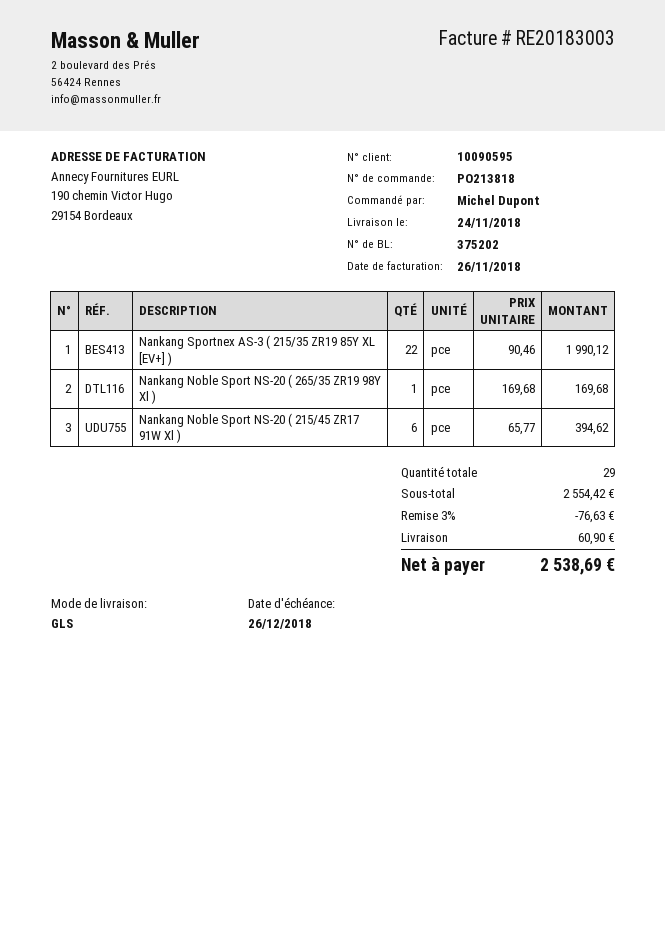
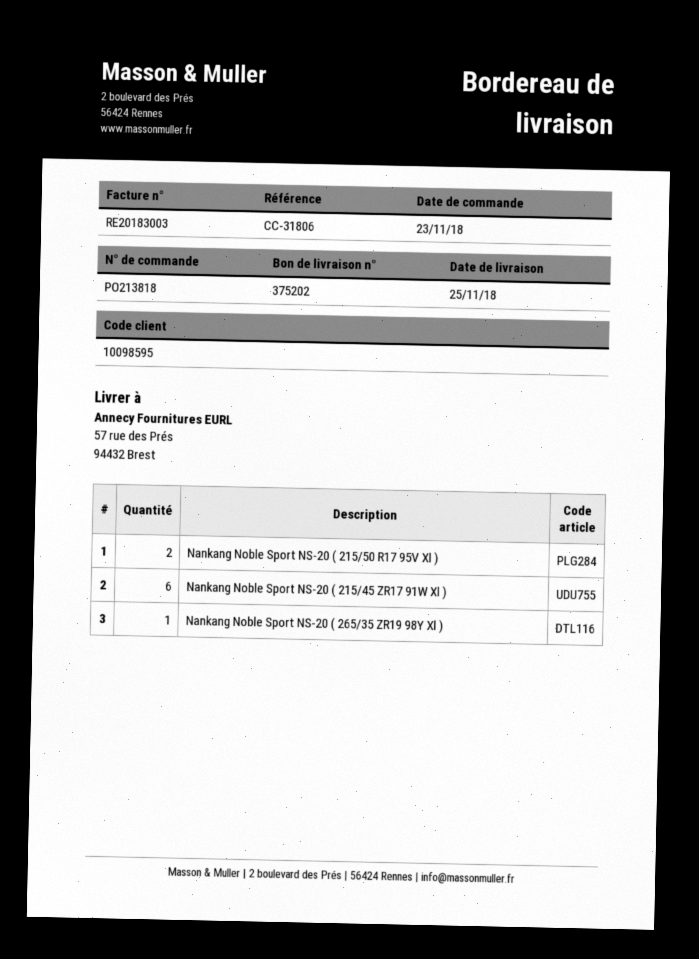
delivery date: 2018-11-24 -> 2018-11-25
customer number: 10090595 -> 10098595
Nankang Sportnex AS-3 ( 215/35 ZR19 85Y XL [EV+] ): 22 -> none
Nankang Noble Sport NS-20 ( 215/50 R17 95V Xl ): none -> 2

